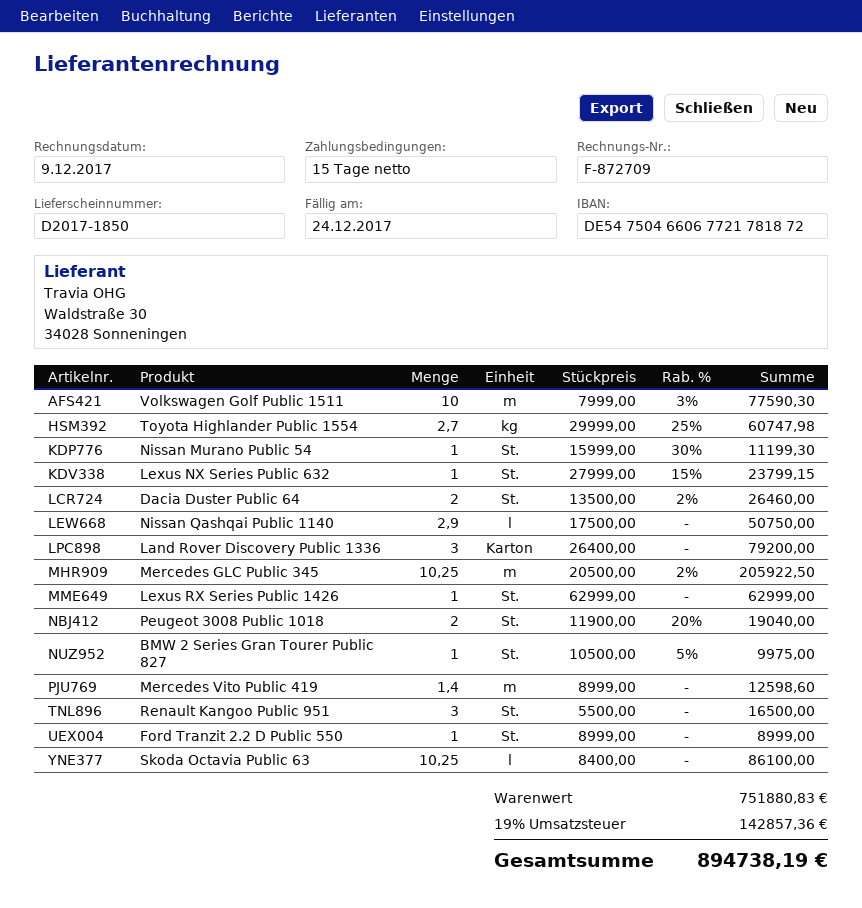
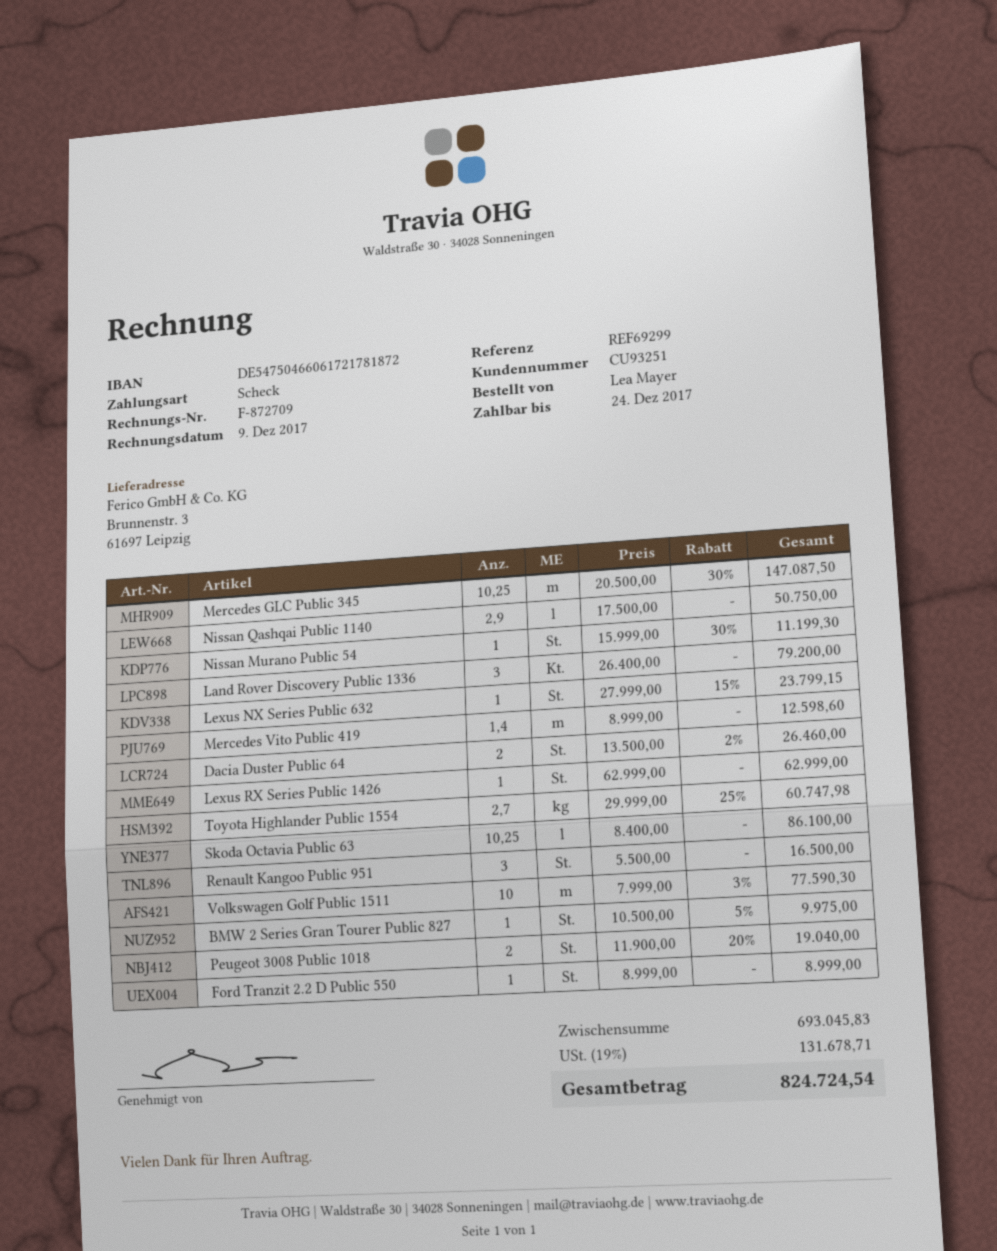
bank account: DE54750466067721781872 -> DE54750466061721781872
Mercedes GLC Public 345: 10.25 x 20500.00 - 2% = 205922.50 -> 10.25 x 20500.00 - 30% = 147087.50
subtotal: 751880.83 -> 693045.83
tax: 19% = 142857.36 -> 19% = 131678.71
total: 894738.19 -> 824724.54

